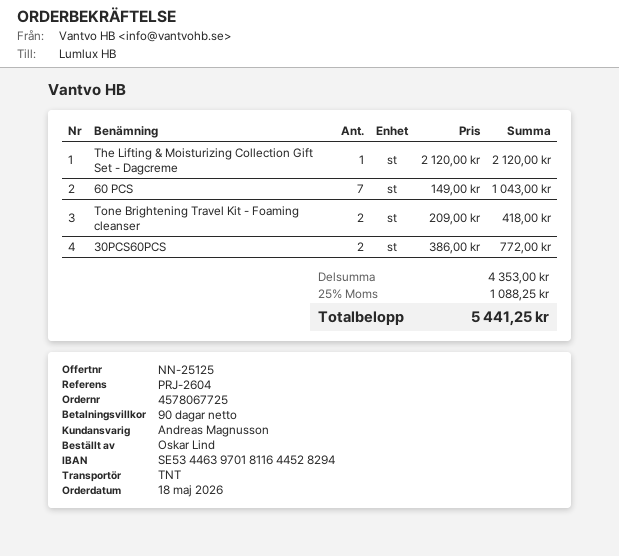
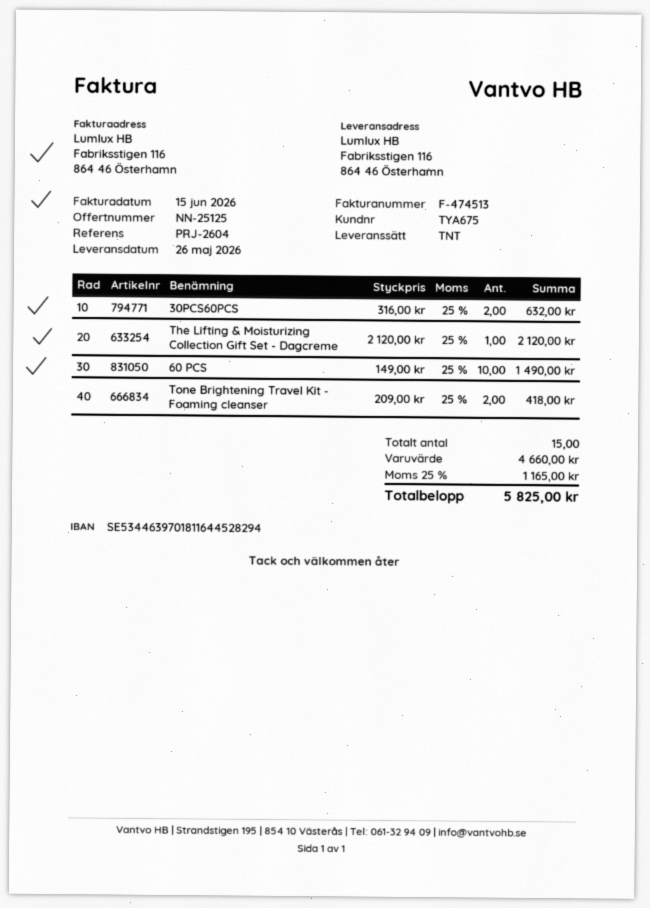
60 PCS: 7 x 149.00 = 1043.00 -> 10 x 149.00 = 1490.00
30PCS60PCS: 2 x 386.00 = 772.00 -> 2 x 316.00 = 632.00
subtotal: 4353.00 -> 4660.00
tax: 25% = 1088.25 -> 25% = 1165.00
total: 5441.25 -> 5825.00

